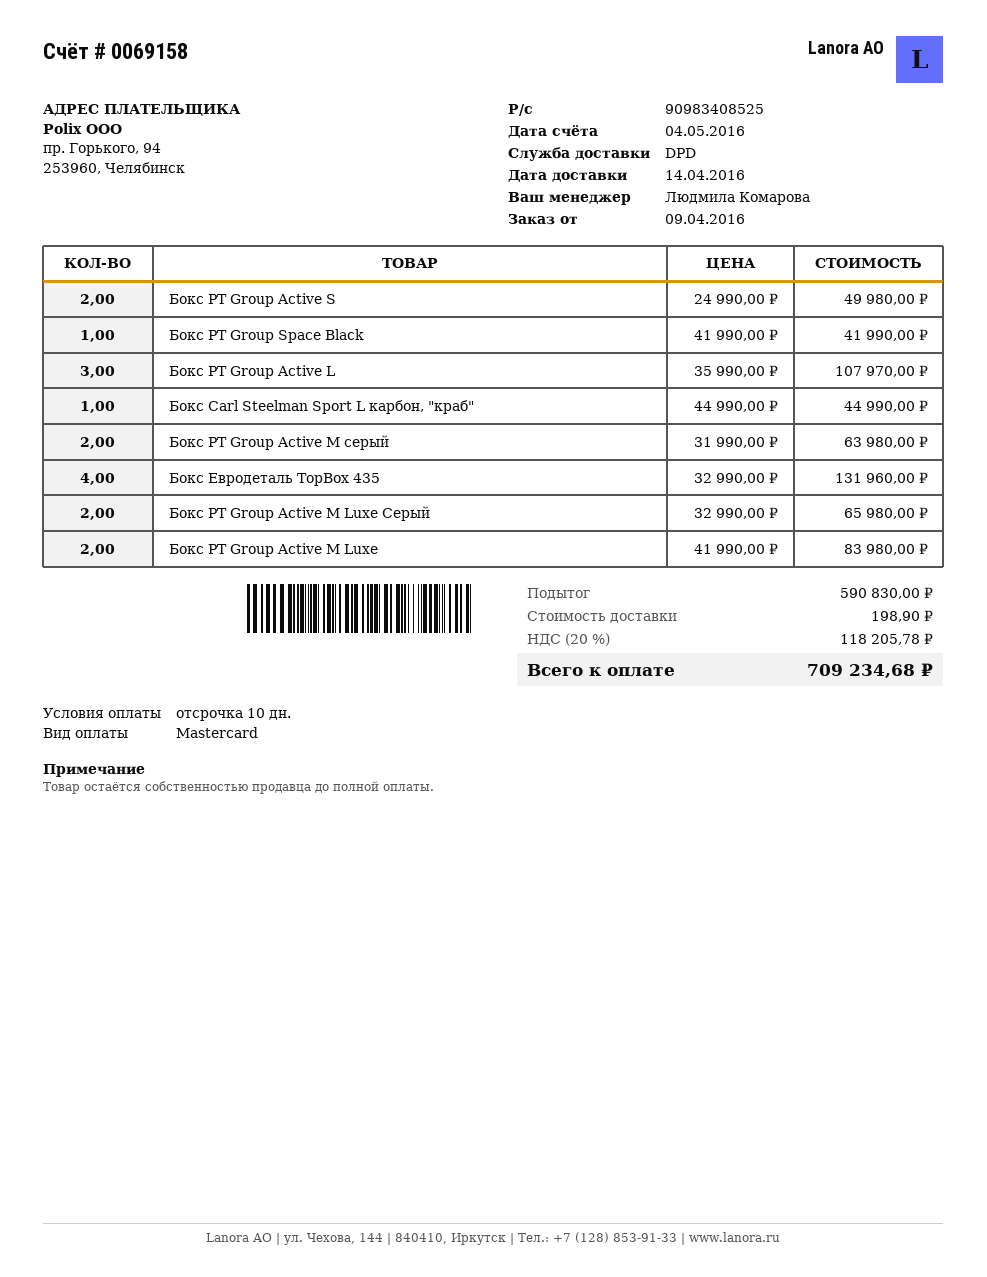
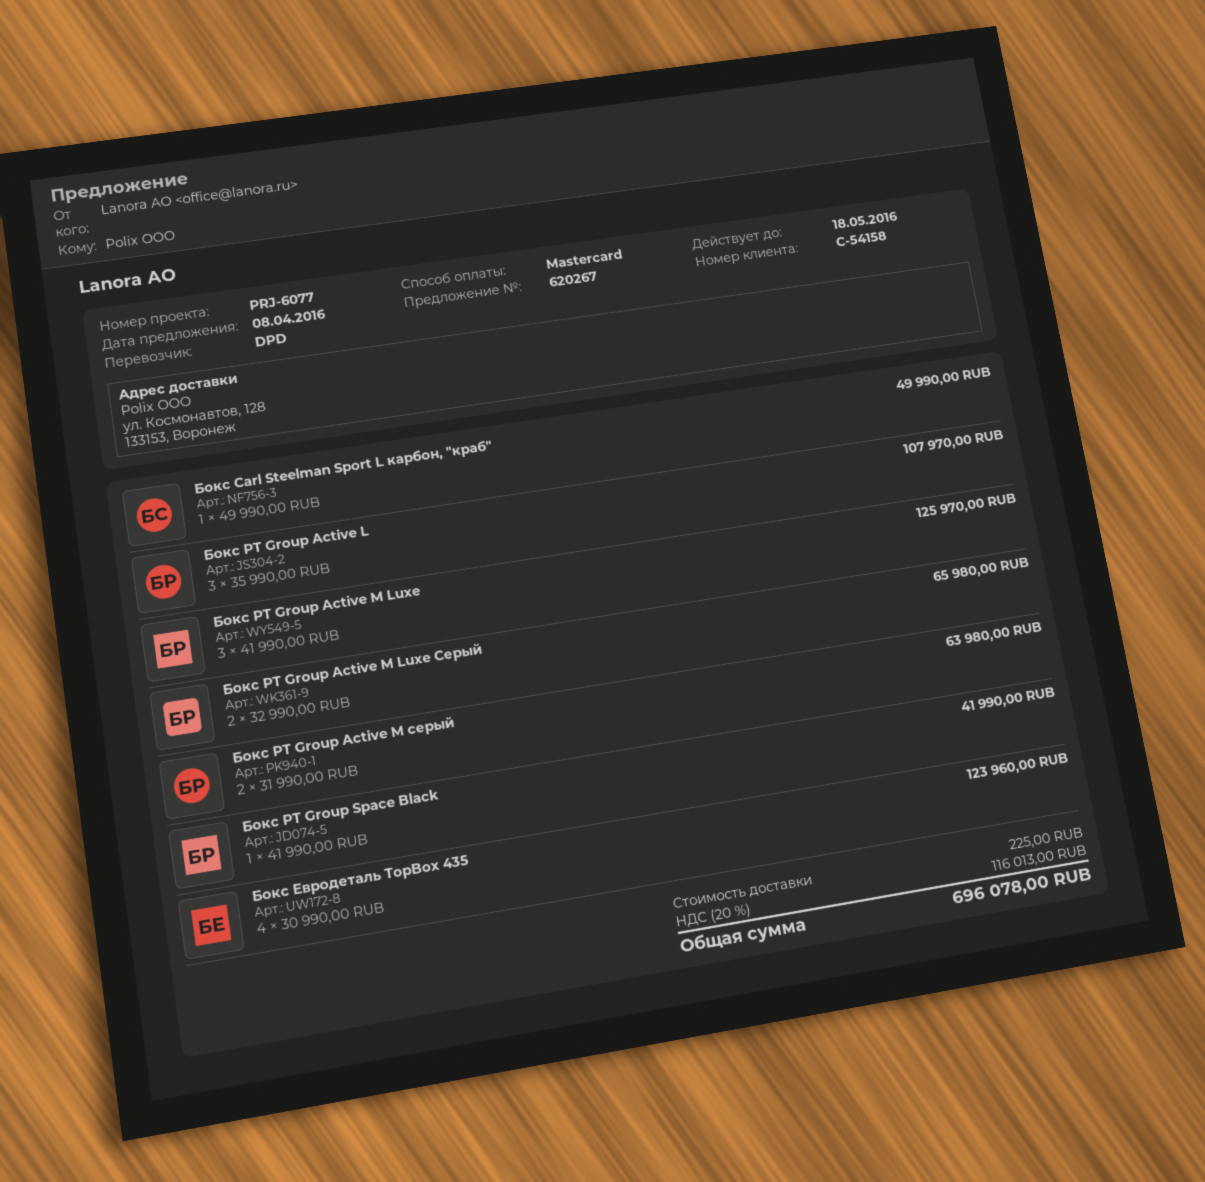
Бокс PT Group Active S: 2 x 24990.00 = 49980.00 -> none
Бокс Carl Steelman Sport L карбон, "краб": 1 x 44990.00 = 44990.00 -> 1 x 49990.00 = 49990.00
Бокс Евродеталь TopBox 435: 4 x 32990.00 = 131960.00 -> 4 x 30990.00 = 123960.00
Бокс PT Group Active M Luxe: 2 x 41990.00 = 83980.00 -> 3 x 41990.00 = 125970.00
shipping: 198.90 -> 225.00
tax: 20% = 118205.78 -> 20% = 116013.00
total: 709234.68 -> 696078.00

